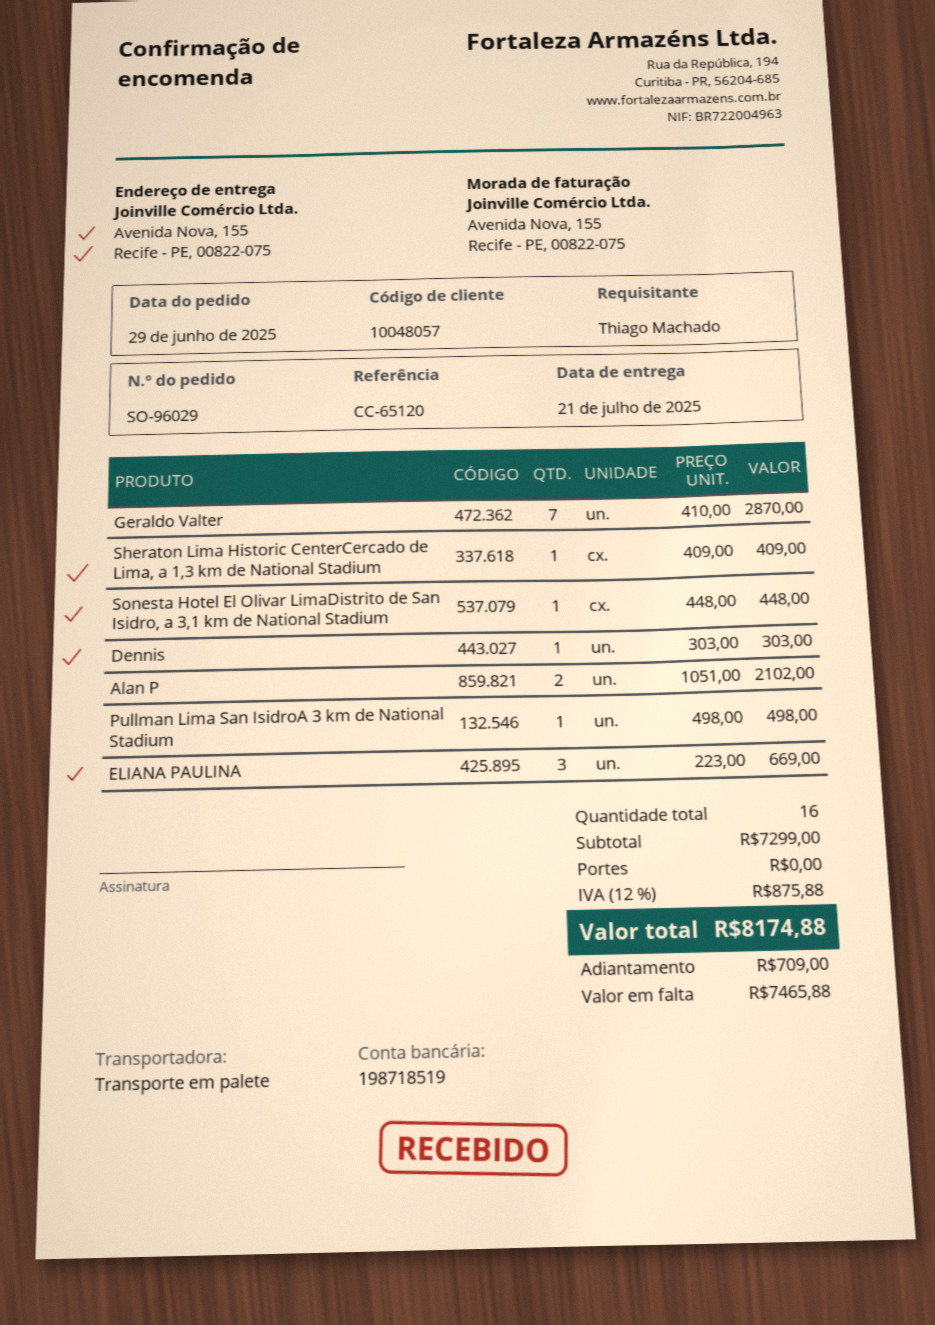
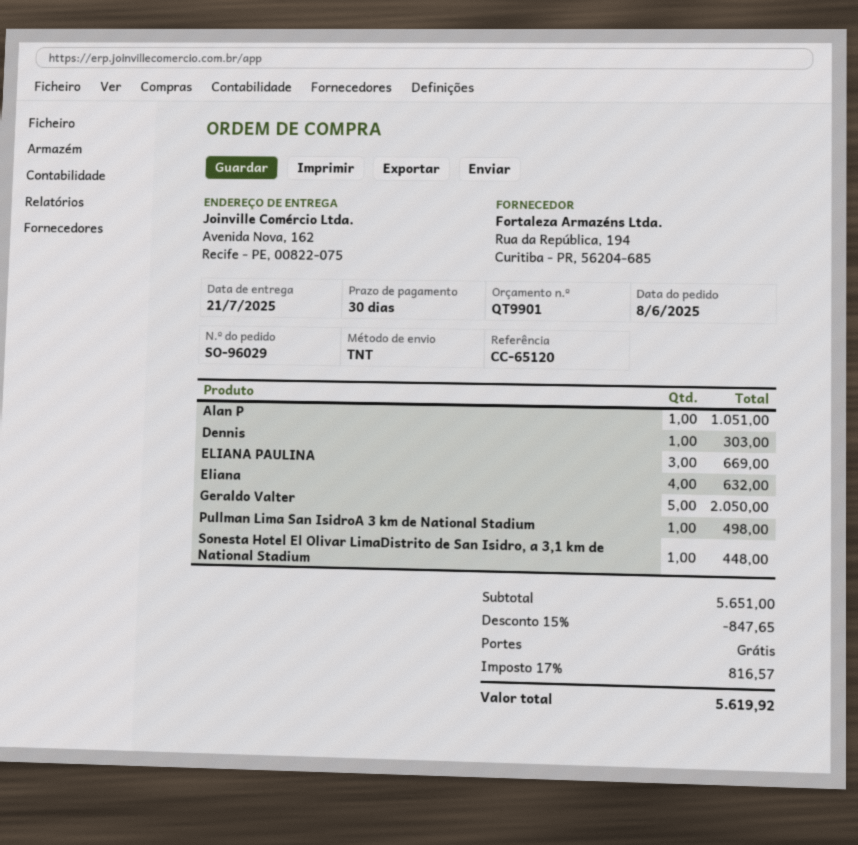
order date: 2025-06-29 -> 2025-06-08
shipping method: pallet freight -> TNT
ship to: Avenida Nova, 155, Recife - PE, 00822-075 -> Avenida Nova, 162, Recife - PE, 00822-075
Geraldo Valter: 7 for 2870.00 -> 5 for 2050.00
Sheraton Lima Historic CenterCercado de Lima, a 1,3 km de National Stadium: 1 for 409.00 -> none
Alan P: 2 for 2102.00 -> 1 for 1051.00
Eliana: none -> 4 for 632.00
subtotal: 7299.00 -> 5651.00
discount: none -> 15% = 847.65
tax: 12% = 875.88 -> 17% = 816.57
total: 8174.88 -> 5619.92

